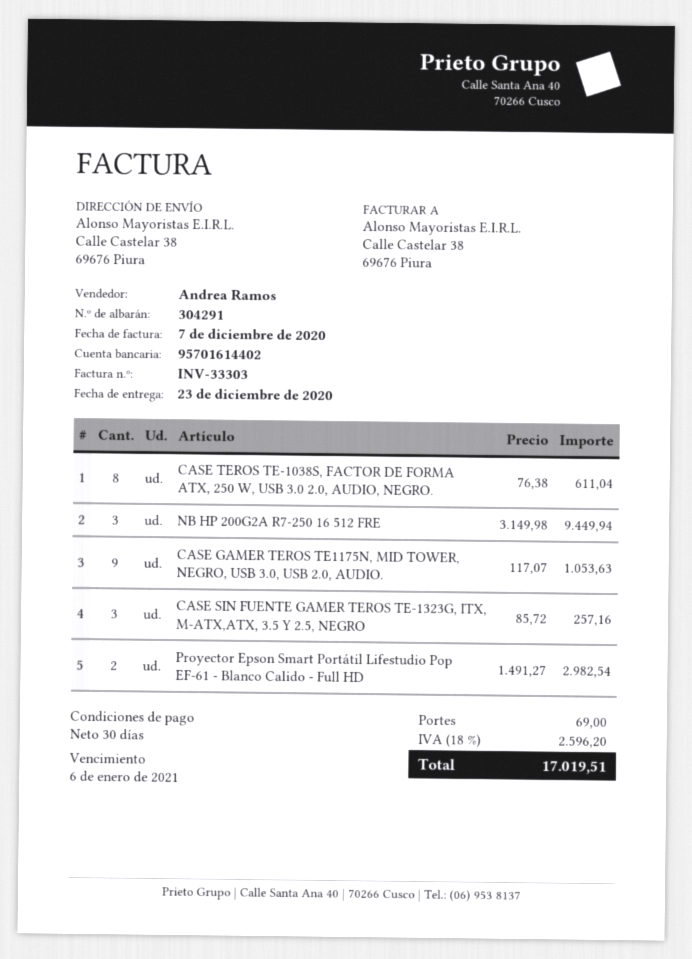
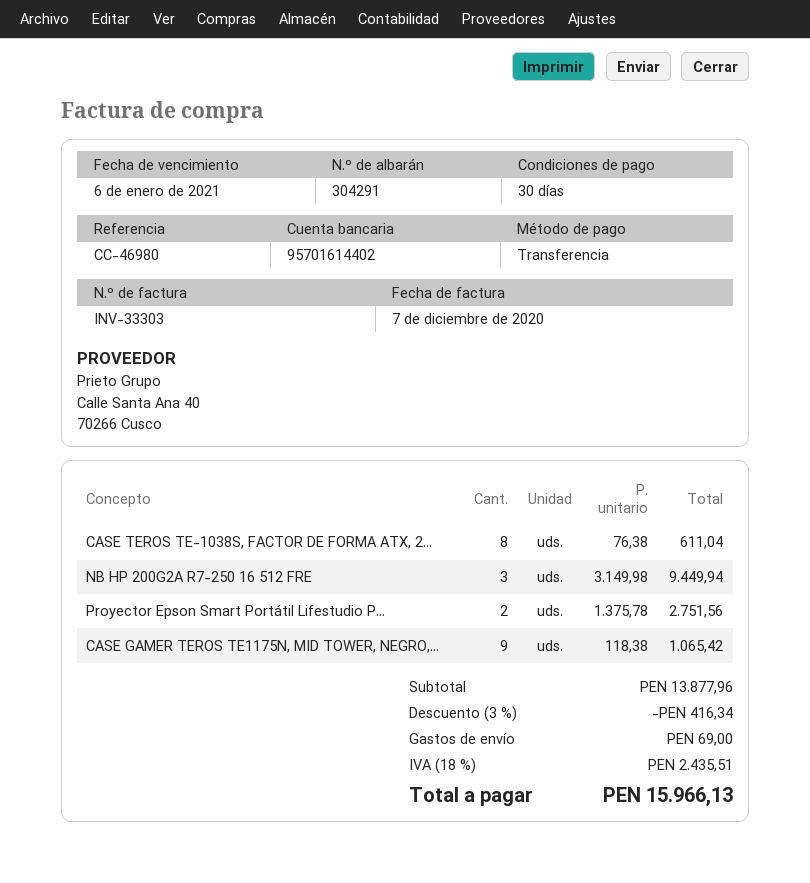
CASE GAMER TEROS TE1175N, MID TOWER, NEGRO, USB 3.0, USB 2.0, AUDIO.: 9 x 117.07 = 1053.63 -> 9 x 118.38 = 1065.42
CASE SIN FUENTE GAMER TEROS TE-1323G, ITX, M-ATX,ATX, 3.5 Y 2.5, NEGRO: 3 x 85.72 = 257.16 -> none
Proyector Epson Smart Portátil Lifestudio Pop EF-61 - Blanco Calido - Full HD: 2 x 1491.27 = 2982.54 -> 2 x 1375.78 = 2751.56
discount: none -> 3% = 416.34
tax: 18% = 2596.20 -> 18% = 2435.51
total: 17019.51 -> 15966.13

